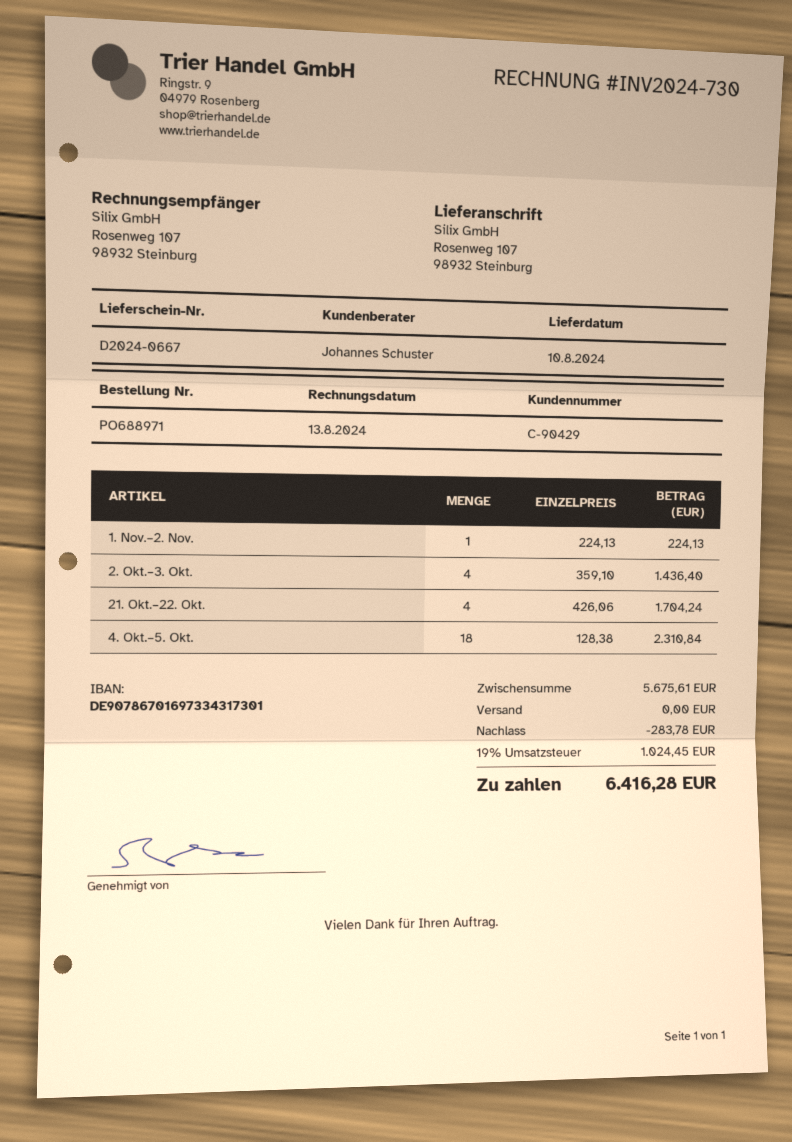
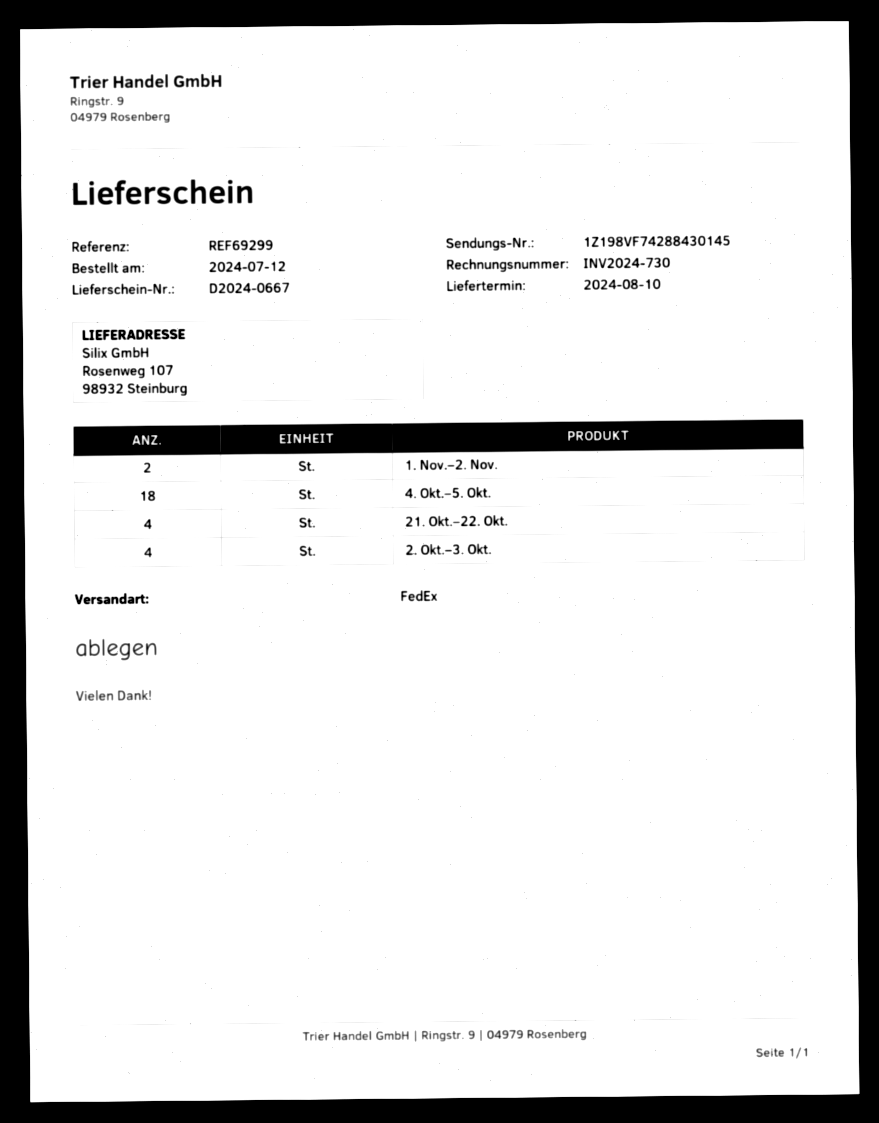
1. Nov.–2. Nov.: 1 -> 2

